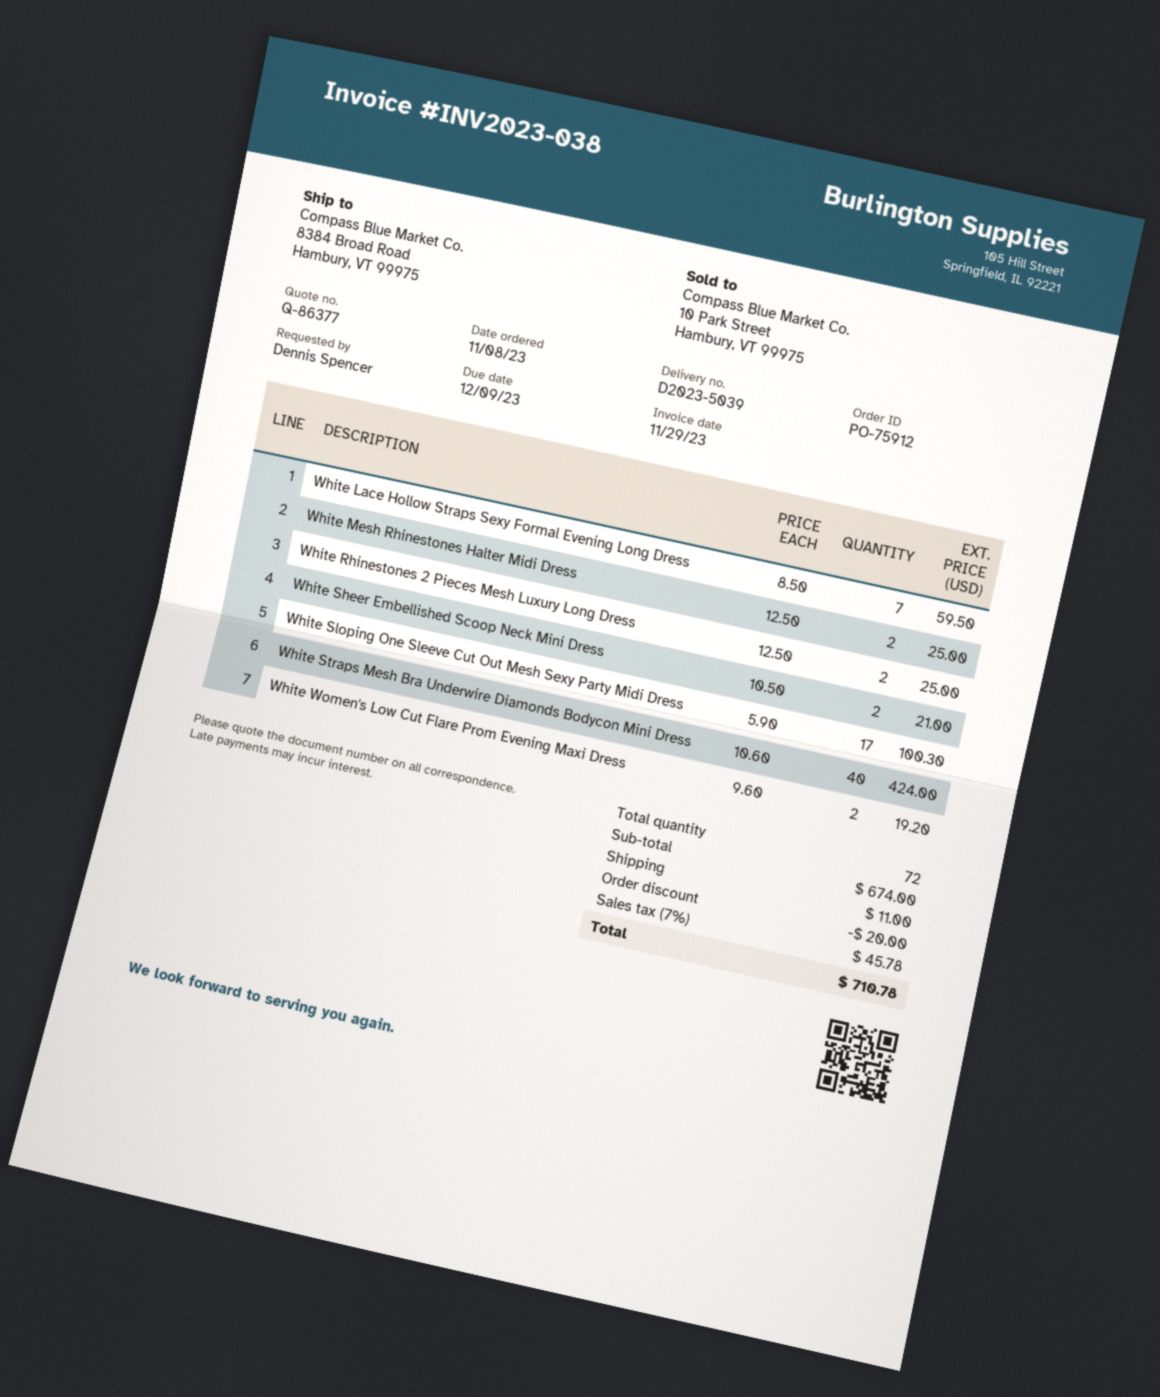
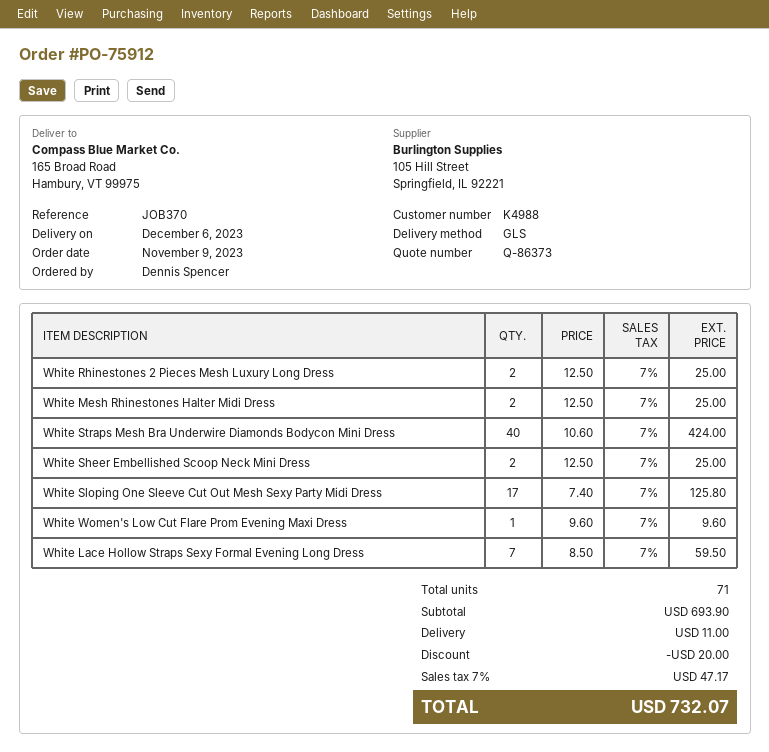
quote number: Q-86377 -> Q-86373
order date: 2023-11-08 -> 2023-11-09
ship to: 8384 Broad Road, Hambury, VT 99975 -> 165 Broad Road, Hambury, VT 99975
White Sheer Embellished Scoop Neck Mini Dress: 2 x 10.50 = 21.00 -> 2 x 12.50 = 25.00
White Sloping One Sleeve Cut Out Mesh Sexy Party Midi Dress: 17 x 5.90 = 100.30 -> 17 x 7.40 = 125.80
White Women's Low Cut Flare Prom Evening Maxi Dress: 2 x 9.60 = 19.20 -> 1 x 9.60 = 9.60
total quantity: 72 -> 71
subtotal: 674.00 -> 693.90
tax: 7% = 45.78 -> 7% = 47.17
total: 710.78 -> 732.07

